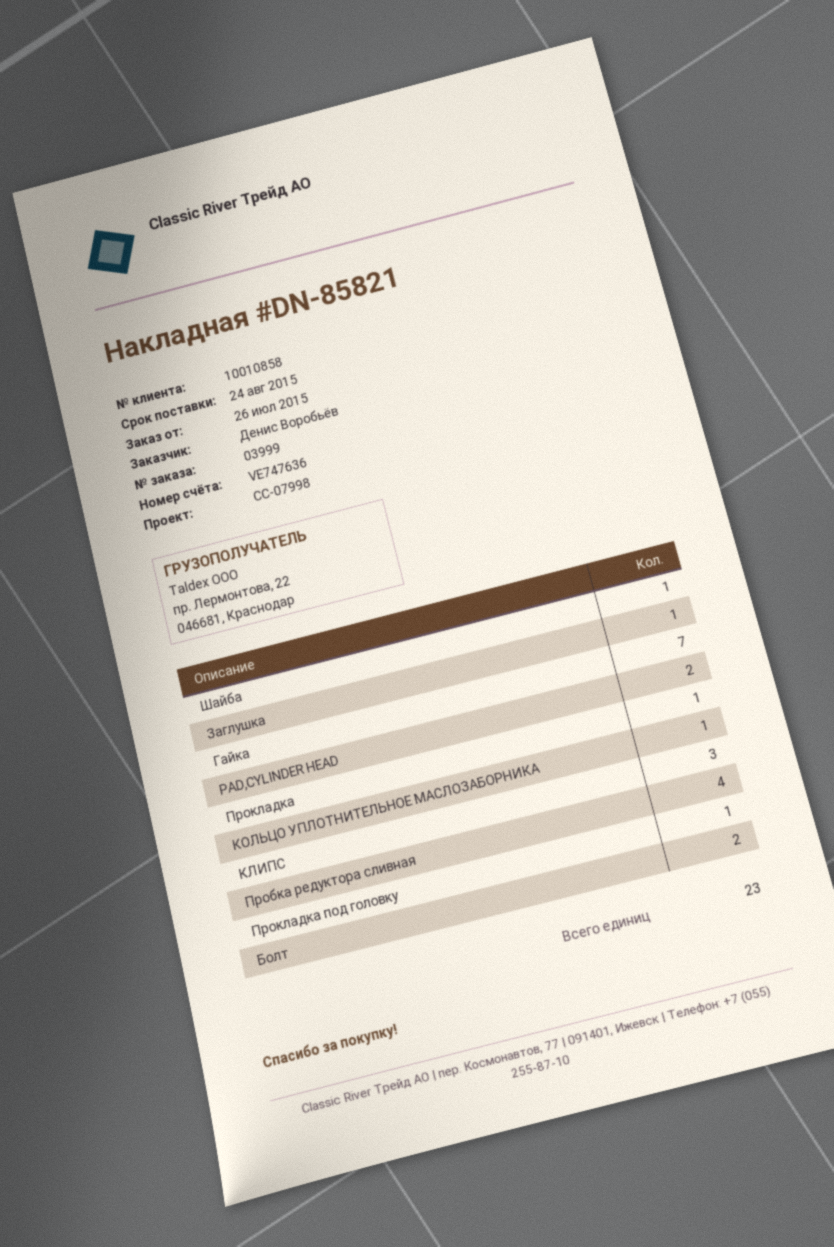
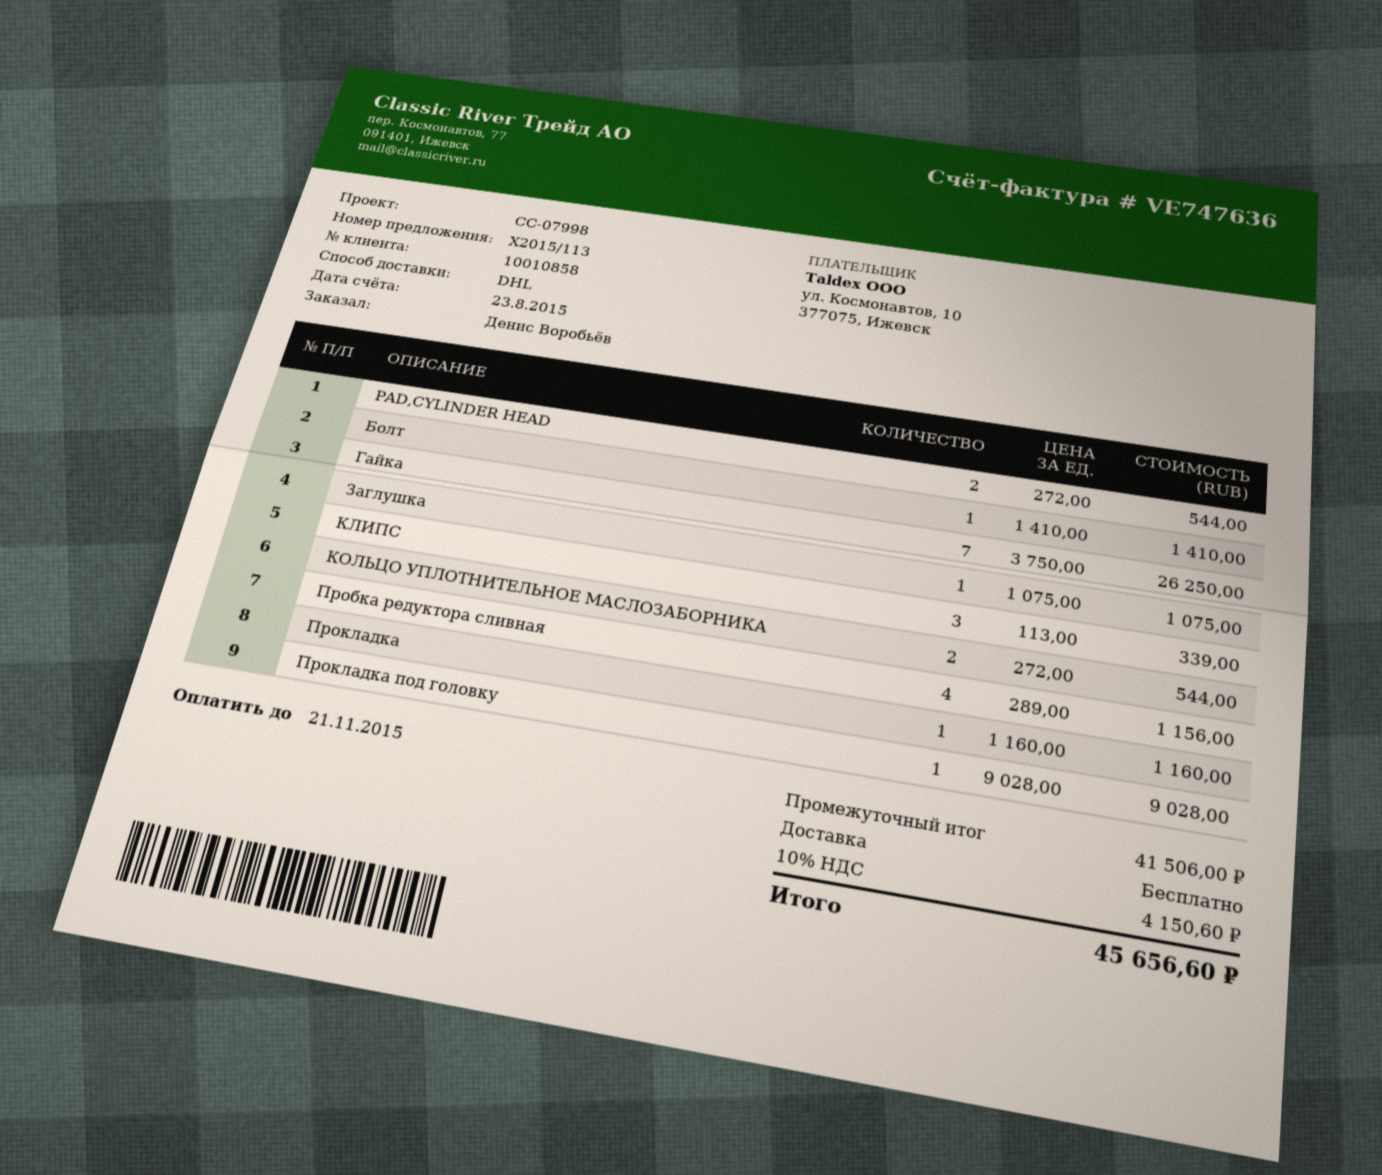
Шайба: 1 -> none
КОЛЬЦО УПЛОТНИТЕЛЬНОЕ МАСЛОЗАБОРНИКА: 1 -> 2
Болт: 2 -> 1

